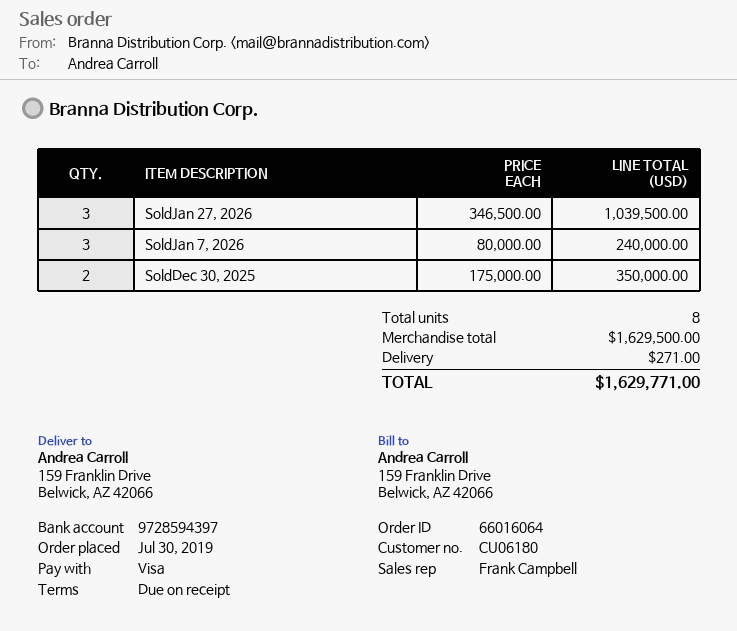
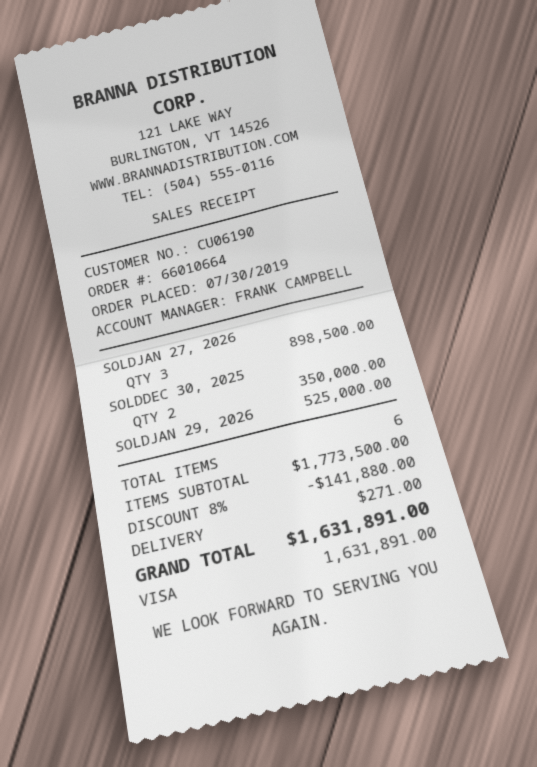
order number: 66016064 -> 66010664
customer number: CU06180 -> CU06190
SoldJan 27, 2026: 3 for 1039500.00 -> 3 for 898500.00
SoldJan 7, 2026: 3 for 240000.00 -> none
SOLDJAN 29, 2026: none -> 1 for 525000.00
total quantity: 8 -> 6
subtotal: 1629500.00 -> 1773500.00
discount: none -> 8% = 141880.00
total: 1629771.00 -> 1631891.00

